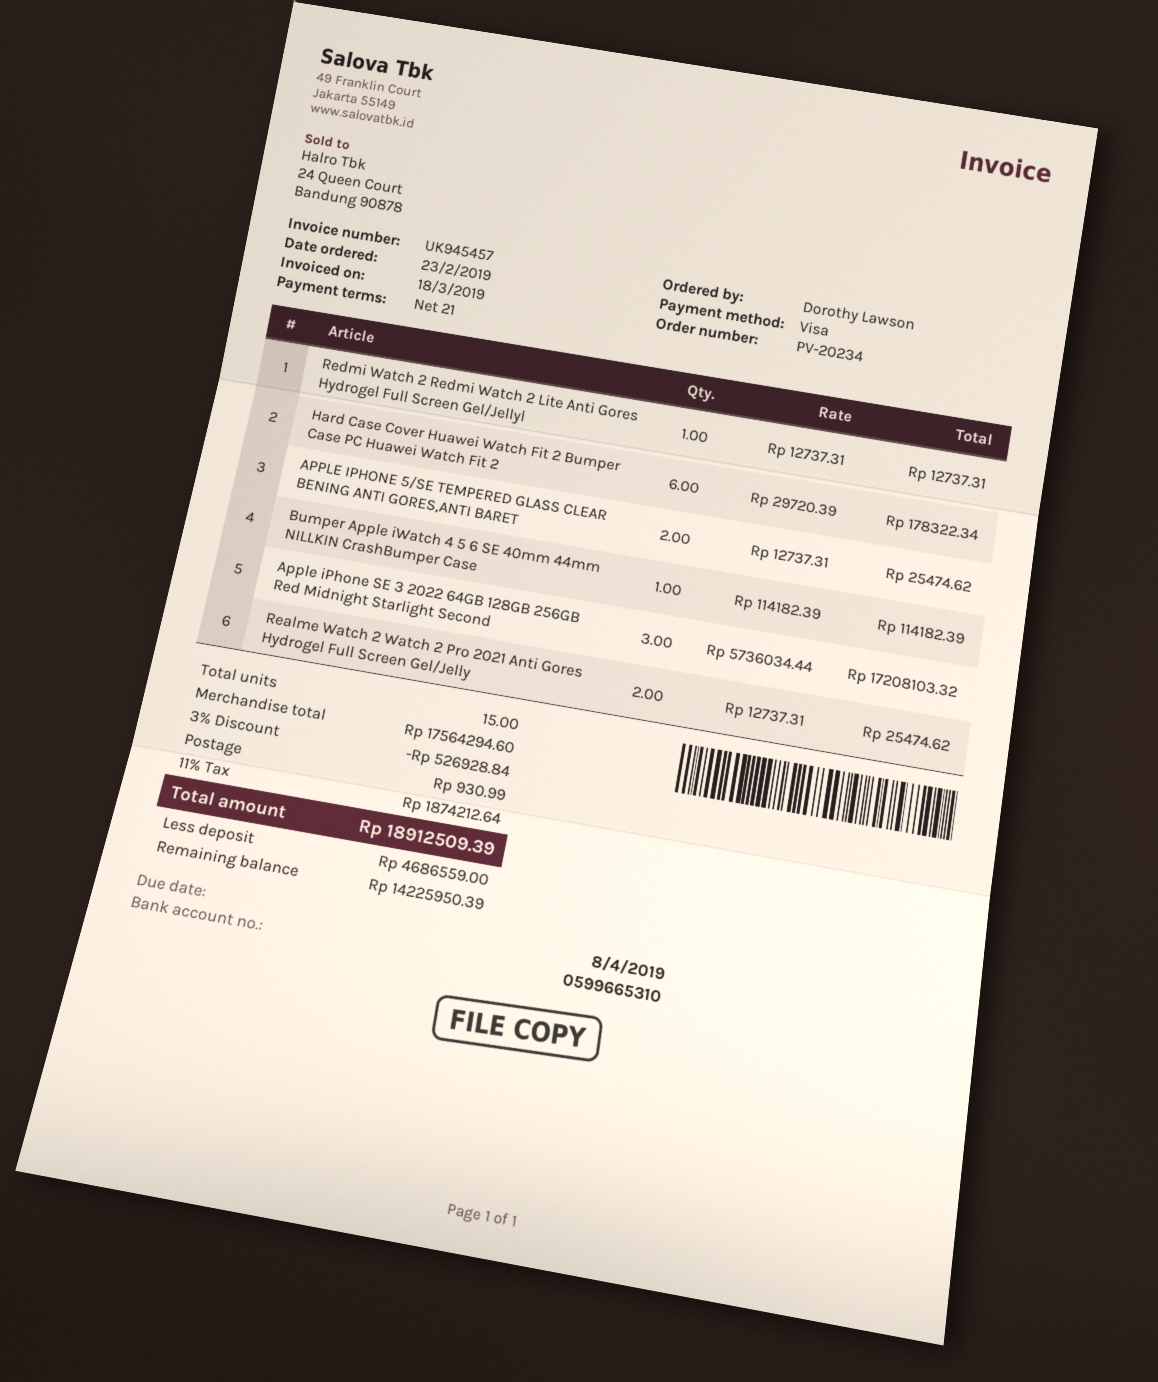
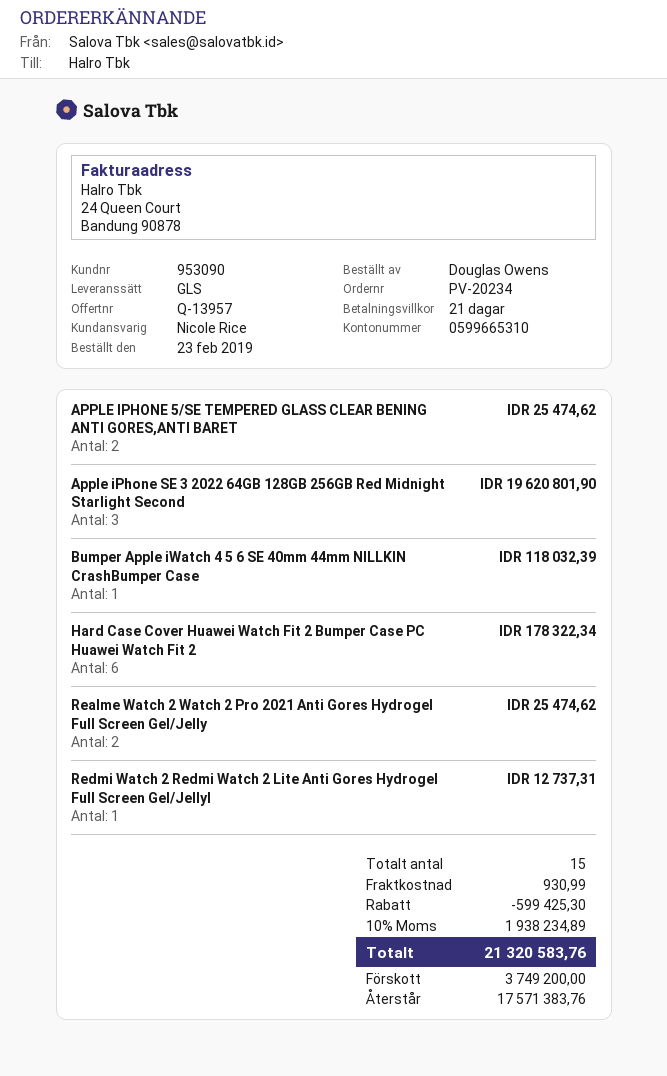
ordered by: Dorothy Lawson -> Douglas Owens
Bumper Apple iWatch 4 5 6 SE 40mm 44mm NILLKIN CrashBumper Case: 1 for 114182.39 -> 1 for 118032.39
Apple iPhone SE 3 2022 64GB 128GB 256GB Red Midnight Starlight Second: 3 for 17208103.32 -> 3 for 19620801.90
discount: 526928.84 -> 599425.30
tax: 11% = 1874212.64 -> 10% = 1938234.89
total: 18912509.39 -> 21320583.76
deposit: 4686559.00 -> 3749200.00
balance: 14225950.39 -> 17571383.76

